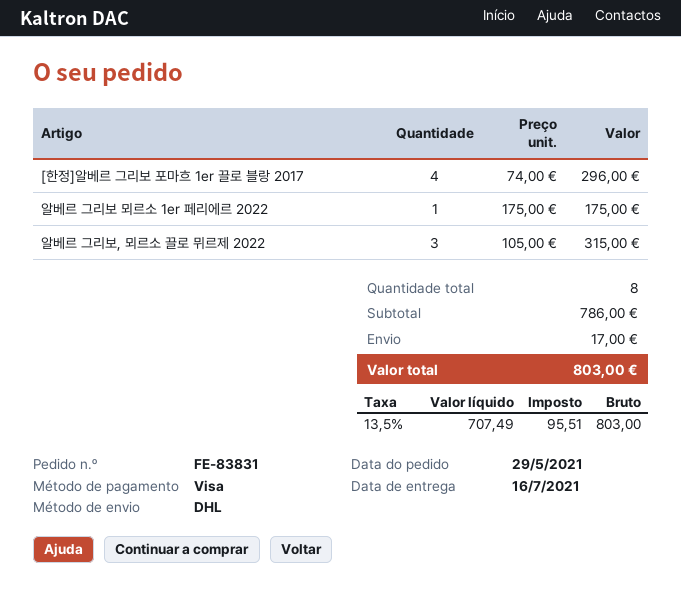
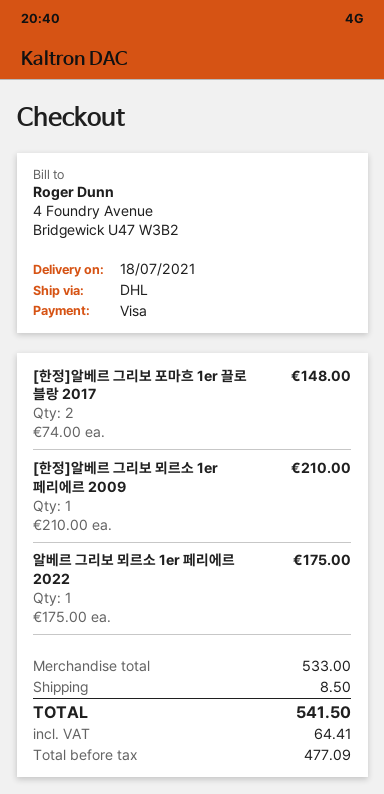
delivery date: 2021-07-16 -> 2021-07-18
[한정]알베르 그리보 포마흐 1er 끌로 블랑 2017: 4 x 74.00 = 296.00 -> 2 x 74.00 = 148.00
알베르 그리보, 뫼르소 끌로 뮈르제 2022: 3 x 105.00 = 315.00 -> none
[한정]알베르 그리보 뫼르소 1er 페리에르 2009: none -> 1 x 210.00 = 210.00
subtotal: 786.00 -> 533.00
shipping: 17.00 -> 8.50
net: 707.49 -> 477.09
tax: 95.51 -> 64.41
total: 803.00 -> 541.50

